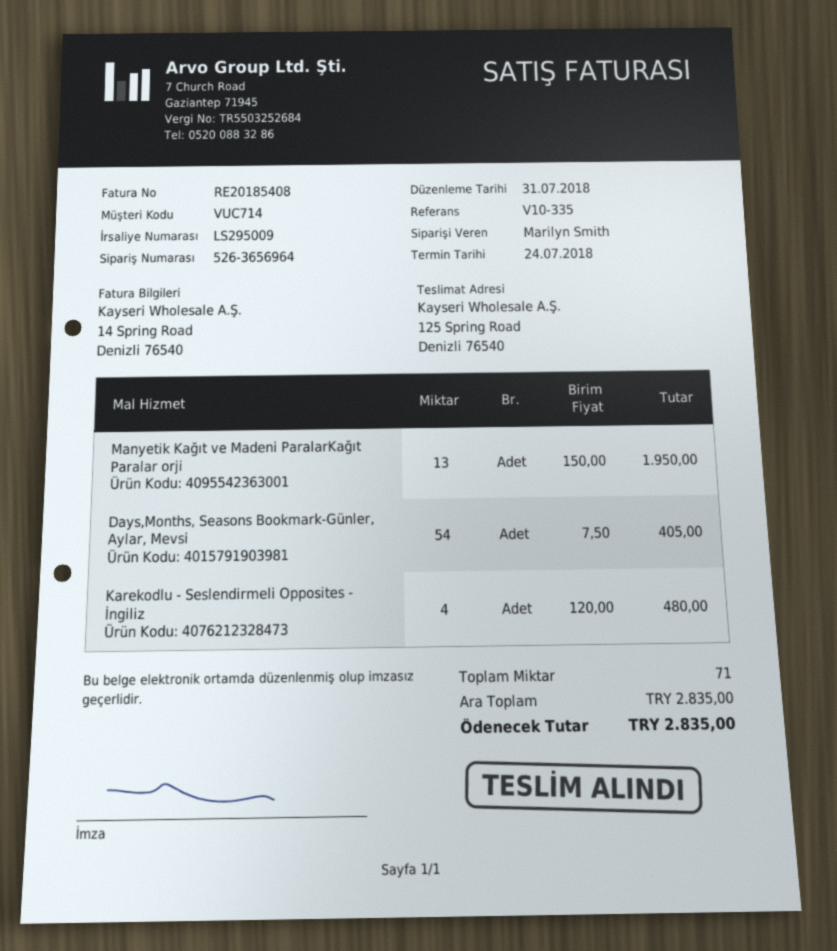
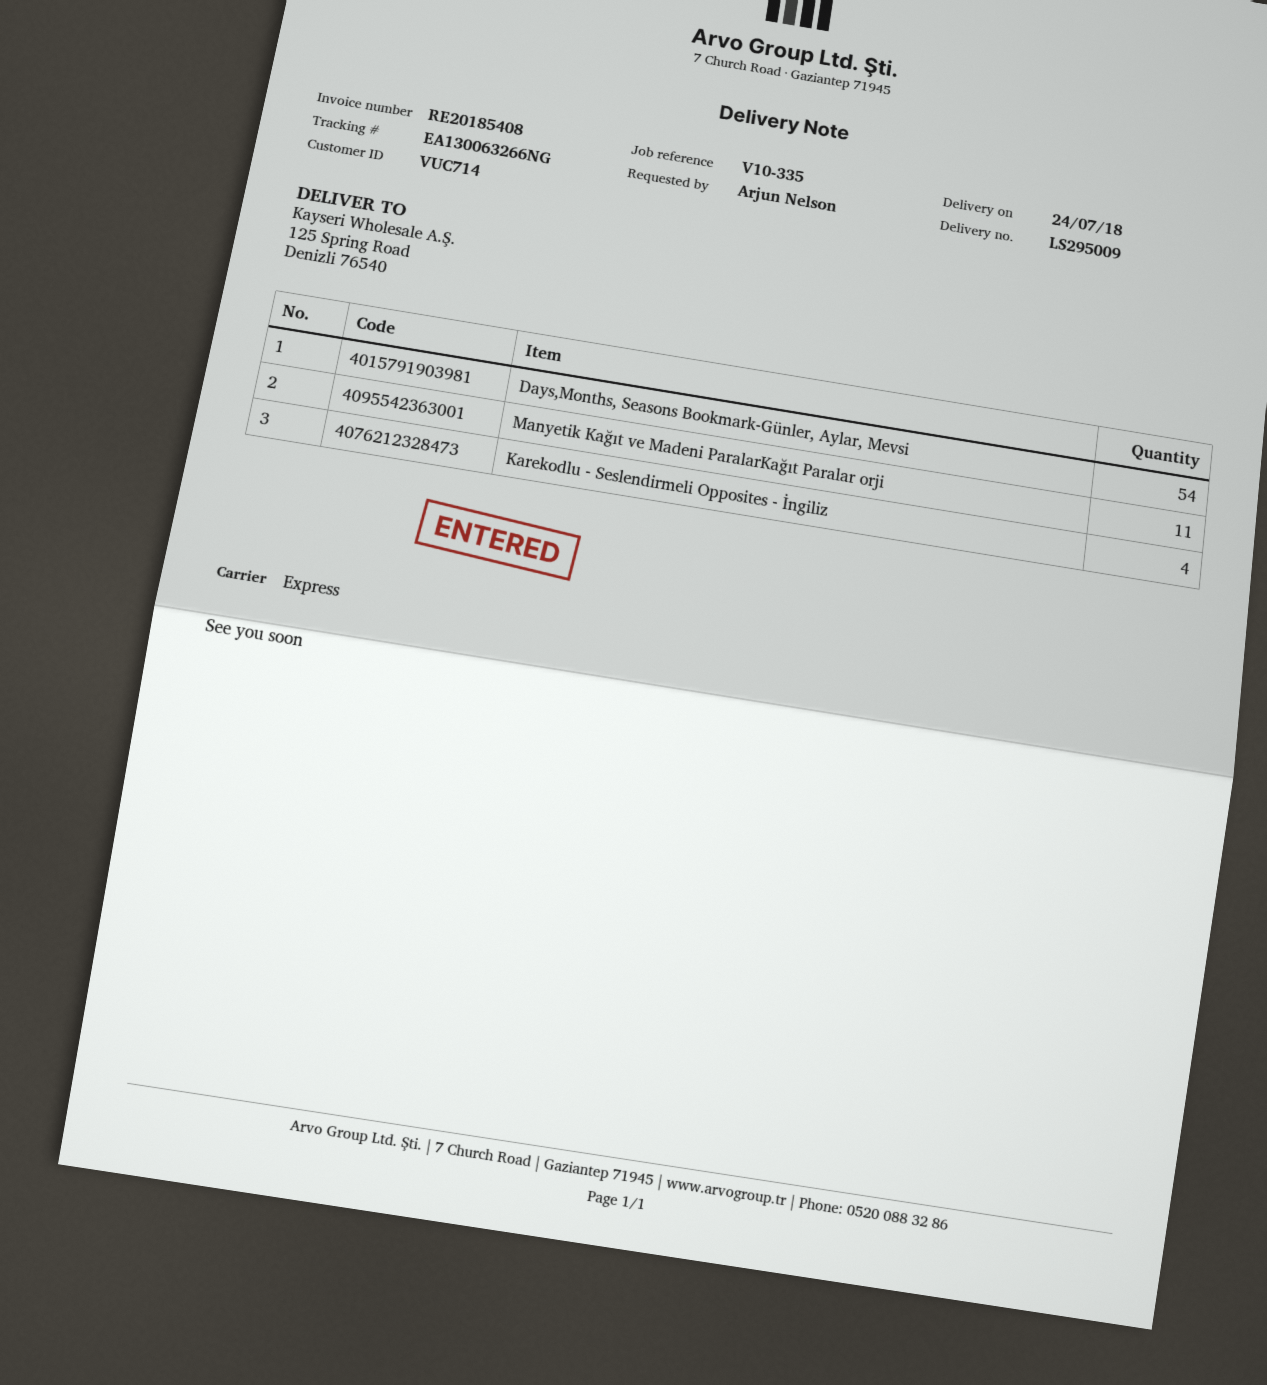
ordered by: Marilyn Smith -> Arjun Nelson
Manyetik Kağıt ve Madeni ParalarKağıt Paralar orji: 13 -> 11

